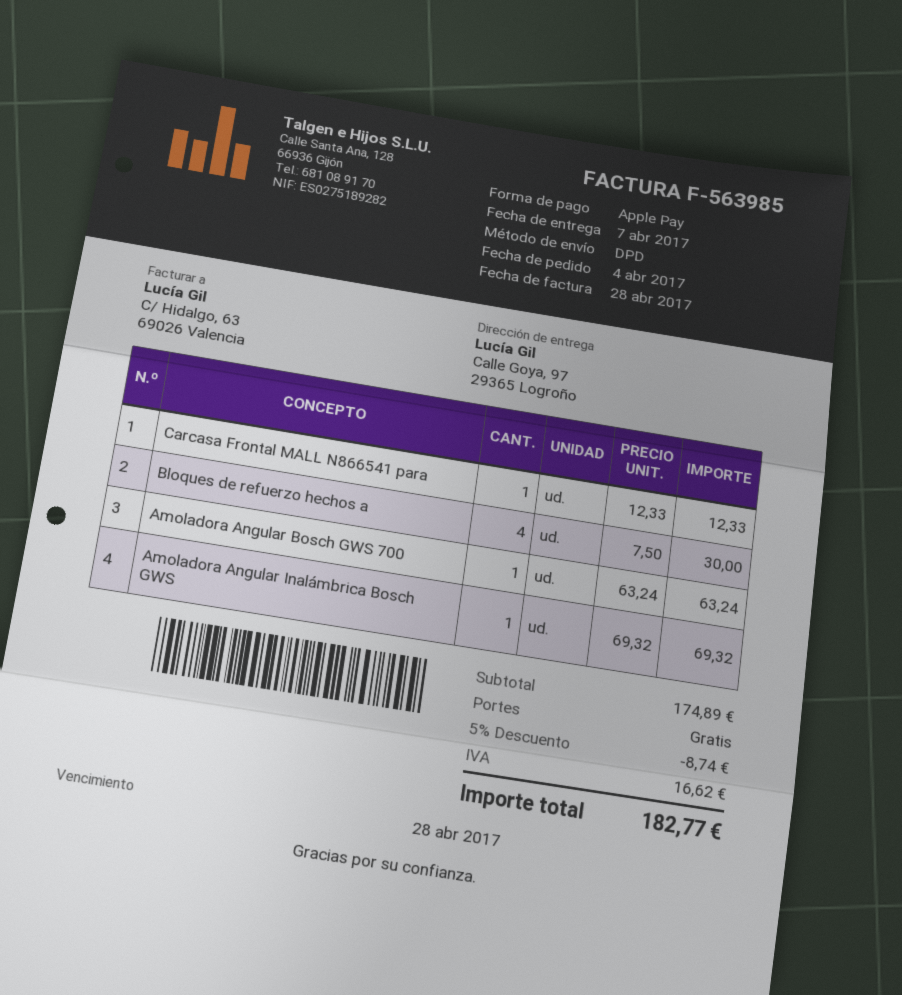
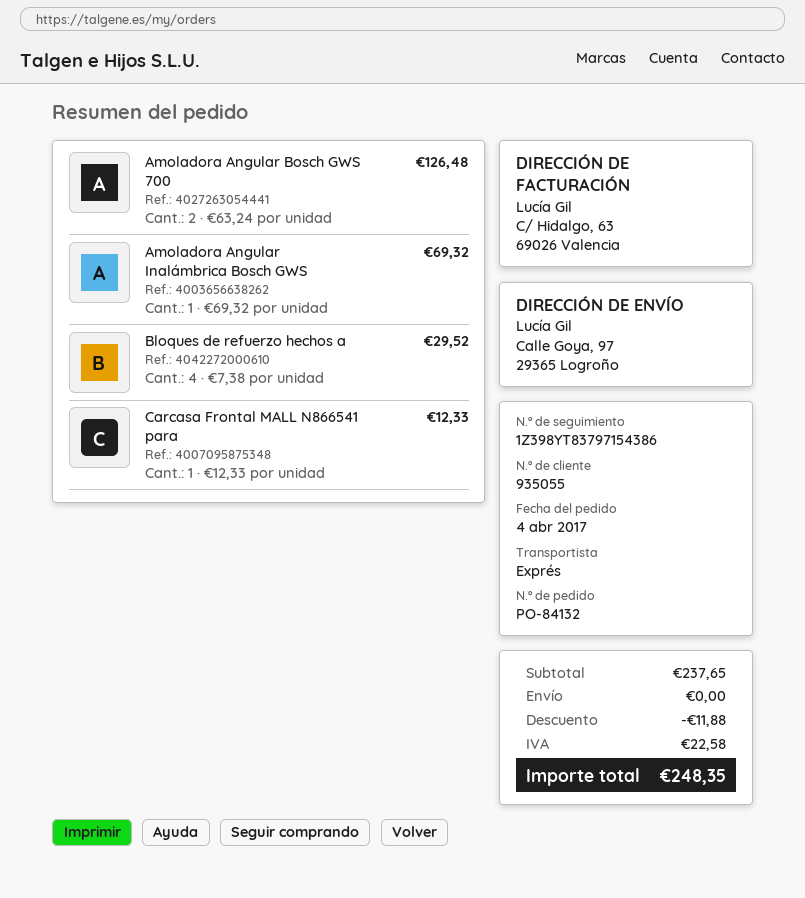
shipping method: DPD -> express
Bloques de refuerzo hechos a: 4 x 7.50 = 30.00 -> 4 x 7.38 = 29.52
Amoladora Angular Bosch GWS 700: 1 x 63.24 = 63.24 -> 2 x 63.24 = 126.48
subtotal: 174.89 -> 237.65
discount: 8.74 -> 11.88
tax: 16.62 -> 22.58
total: 182.77 -> 248.35

